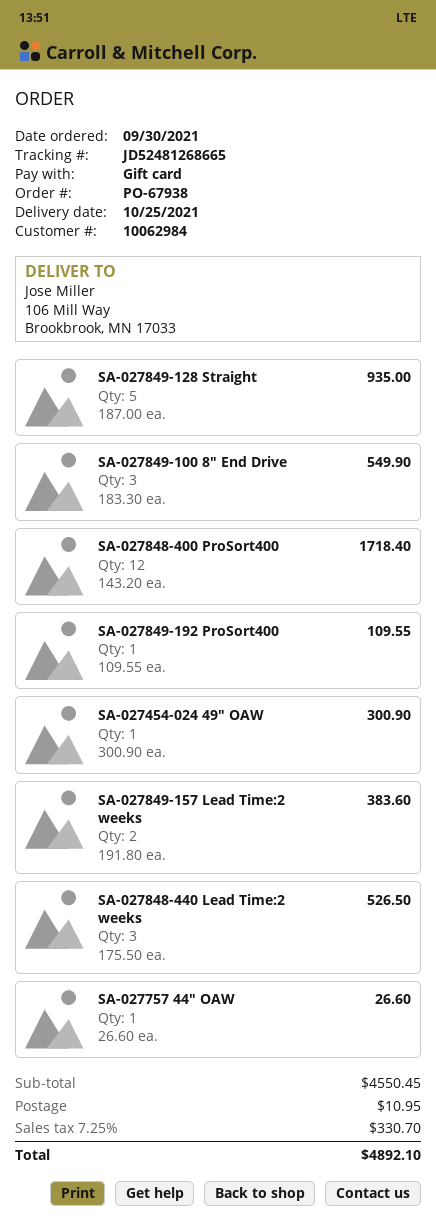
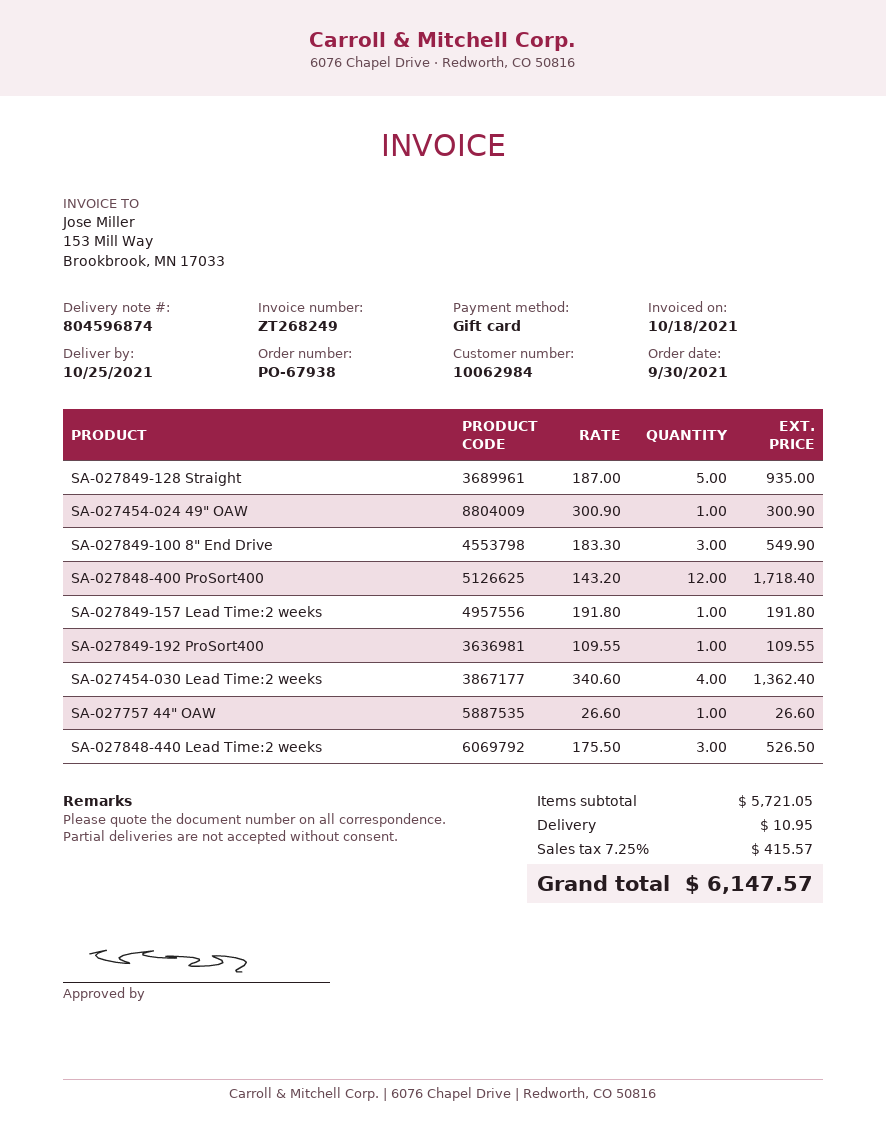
SA-027849-157 Lead Time:2 weeks: 2 x 191.80 = 383.60 -> 1 x 191.80 = 191.80
SA-027454-030 Lead Time:2 weeks: none -> 4 x 340.60 = 1362.40
subtotal: 4550.45 -> 5721.05
tax: 7.25% = 330.70 -> 7.25% = 415.57
total: 4892.10 -> 6147.57

